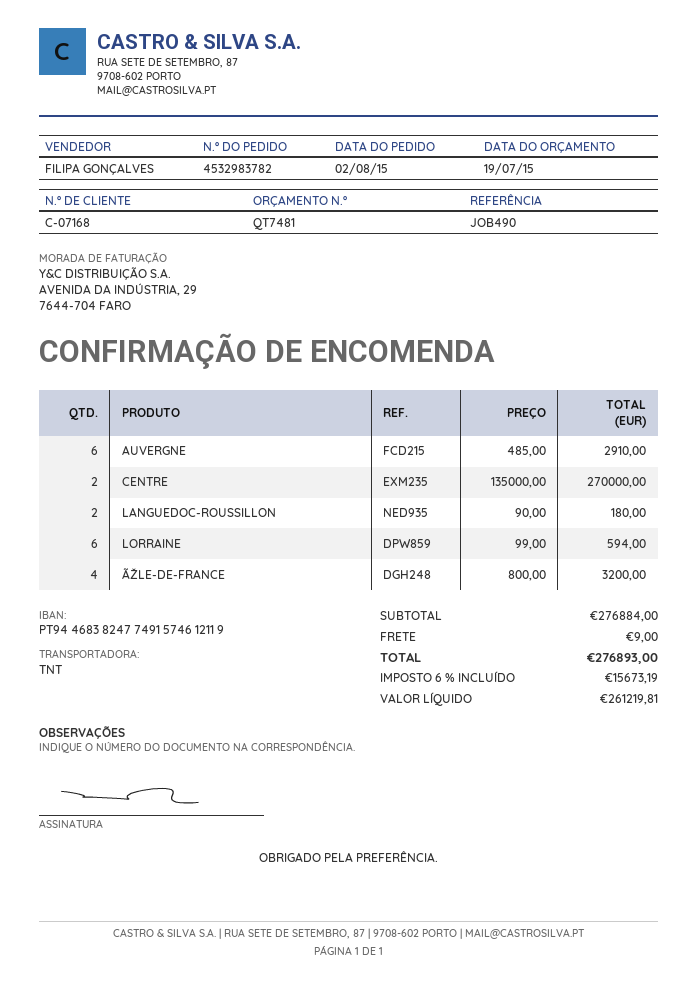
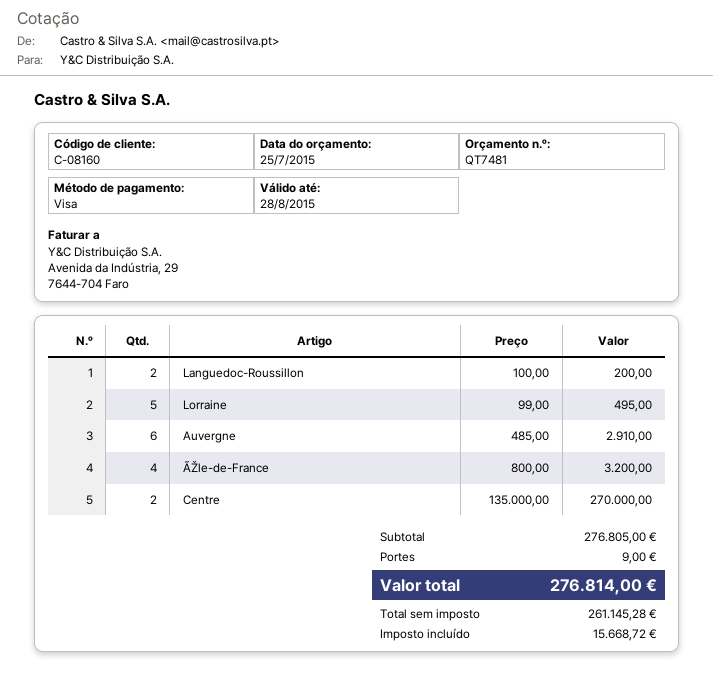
quote date: 2015-07-19 -> 2015-07-25
customer number: C-07168 -> C-08160
LANGUEDOC-ROUSSILLON: 2 x 90.00 = 180.00 -> 2 x 100.00 = 200.00
LORRAINE: 6 x 99.00 = 594.00 -> 5 x 99.00 = 495.00
subtotal: 276884.00 -> 276805.00
net: 261219.81 -> 261145.28
tax: 15673.19 -> 15668.72
total: 276893.00 -> 276814.00

